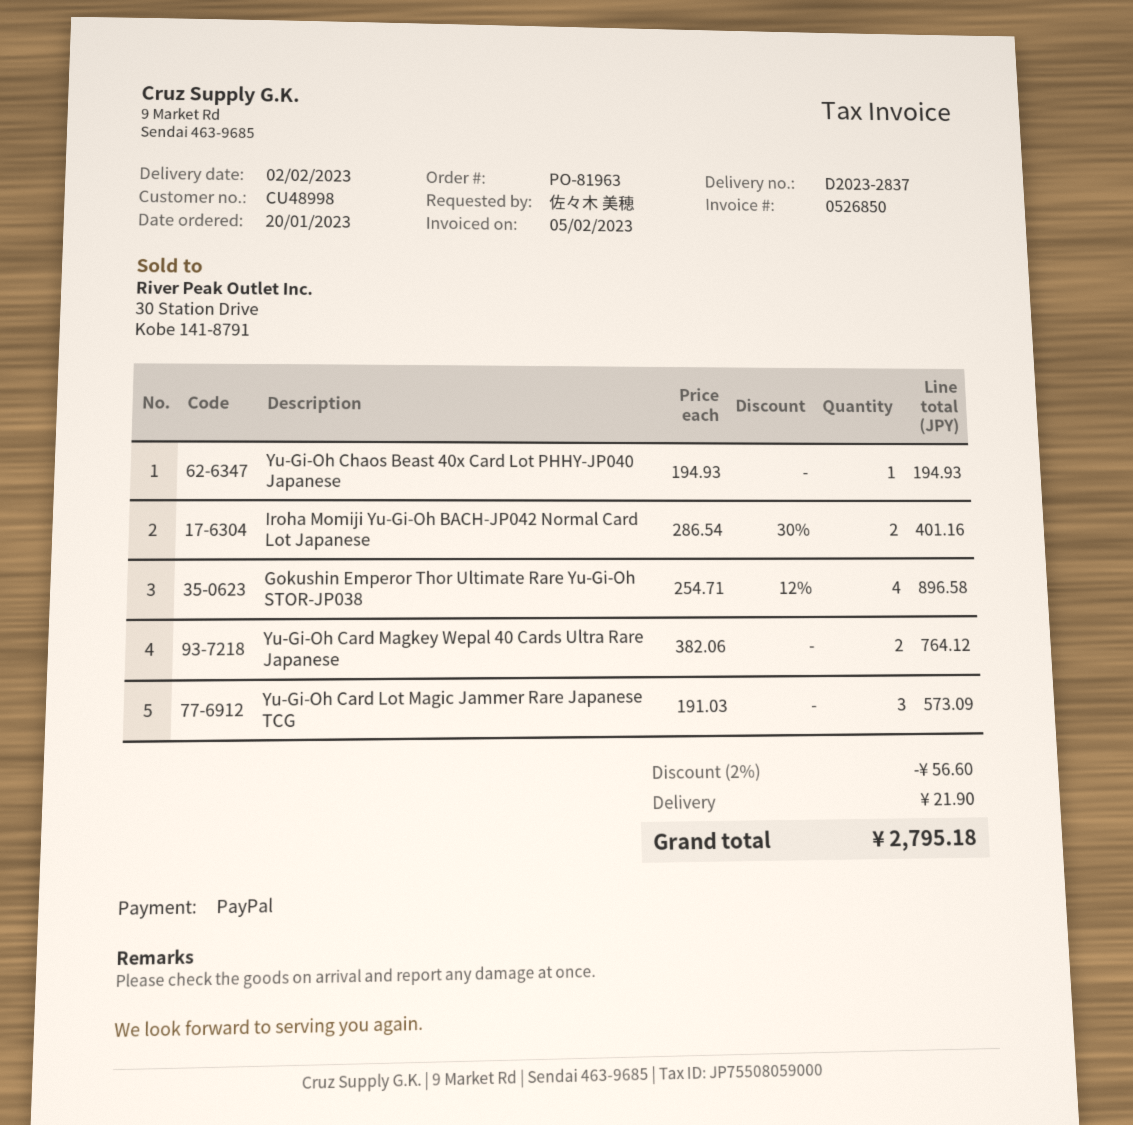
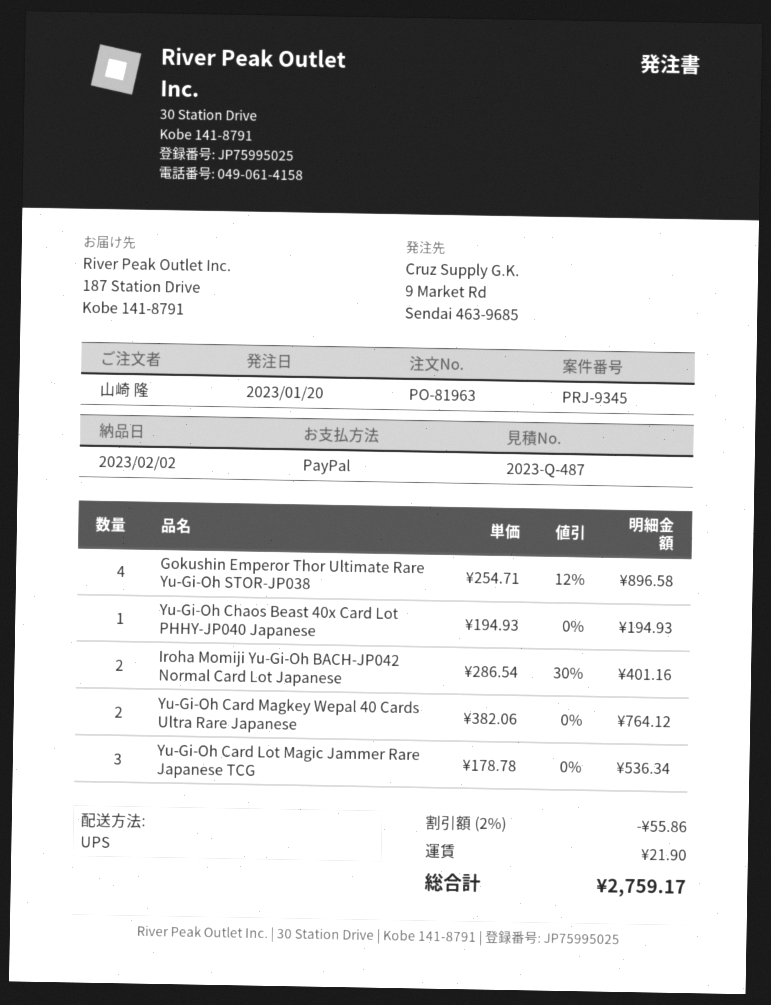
ordered by: 佐々木 美穂 -> 山崎 隆
Yu-Gi-Oh Card Lot Magic Jammer Rare Japanese TCG: 3 x 191.03 = 573.09 -> 3 x 178.78 = 536.34
discount: 2% = 56.60 -> 2% = 55.86
total: 2795.18 -> 2759.17

